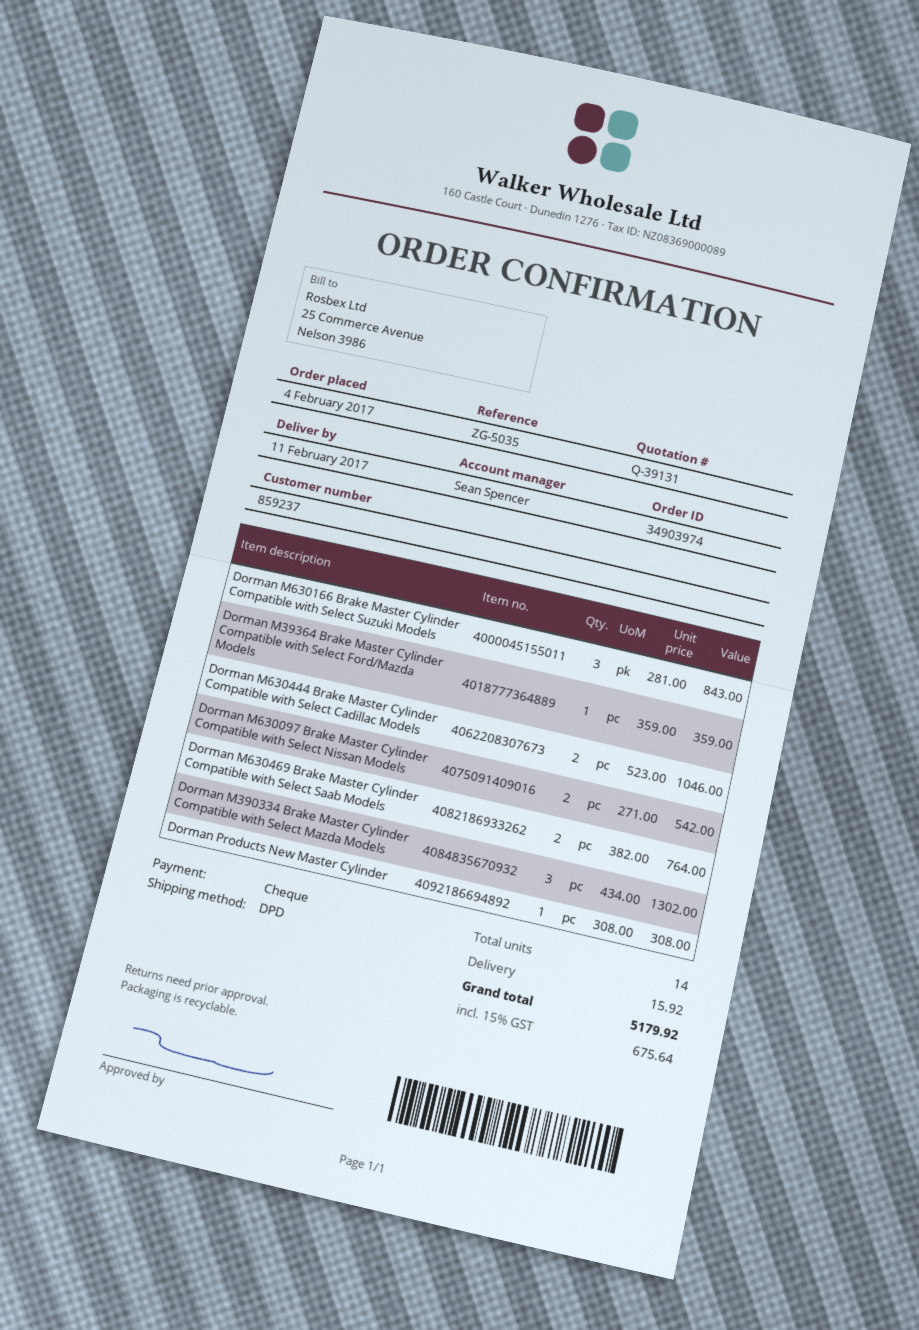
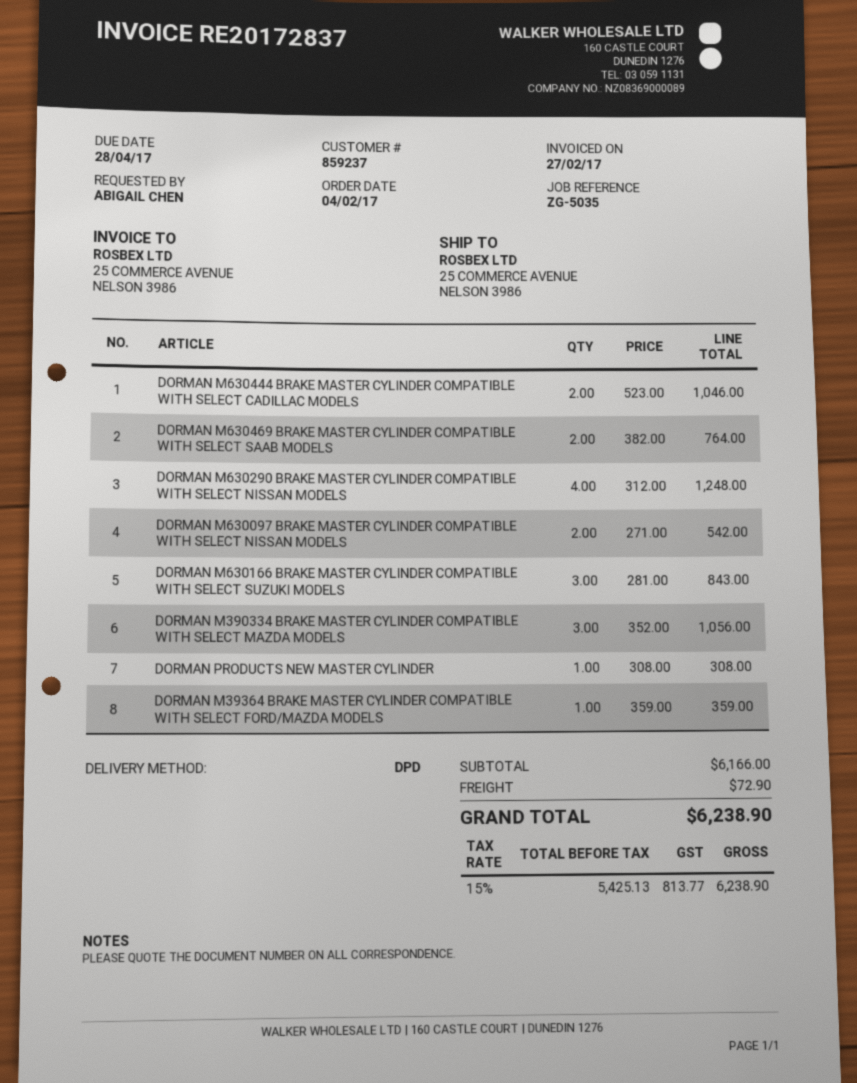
Dorman M390334 Brake Master Cylinder Compatible with Select Mazda Models: 3 x 434.00 = 1302.00 -> 3 x 352.00 = 1056.00
DORMAN M630290 BRAKE MASTER CYLINDER COMPATIBLE WITH SELECT NISSAN MODELS: none -> 4 x 312.00 = 1248.00
shipping: 15.92 -> 72.90
tax: 15% = 675.64 -> 15% = 813.77
total: 5179.92 -> 6238.90

